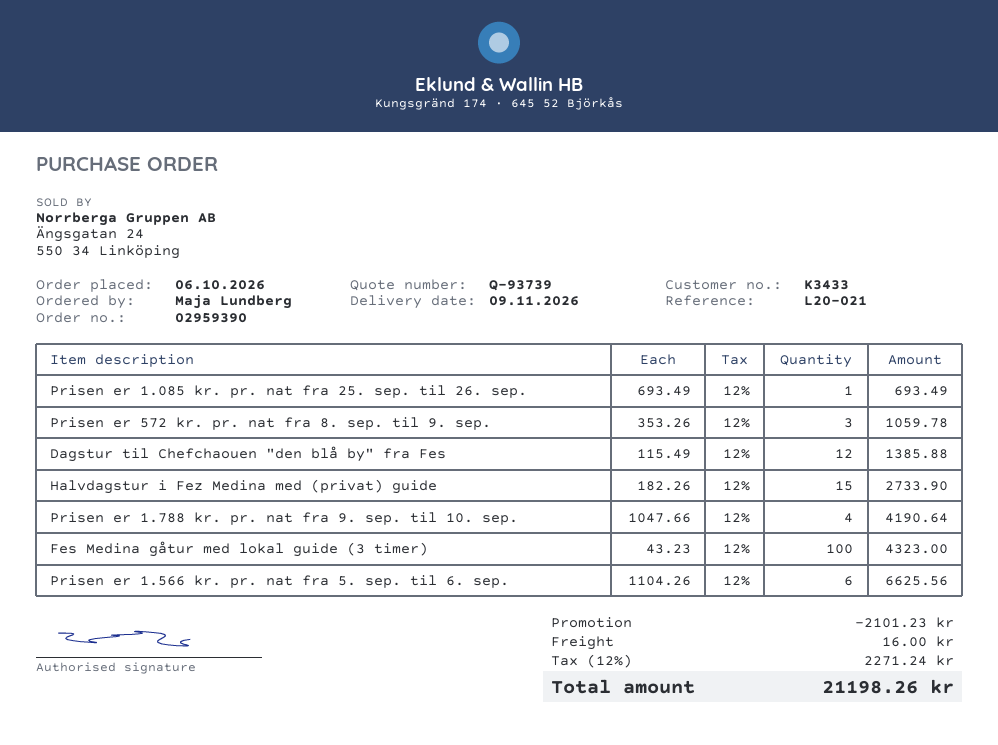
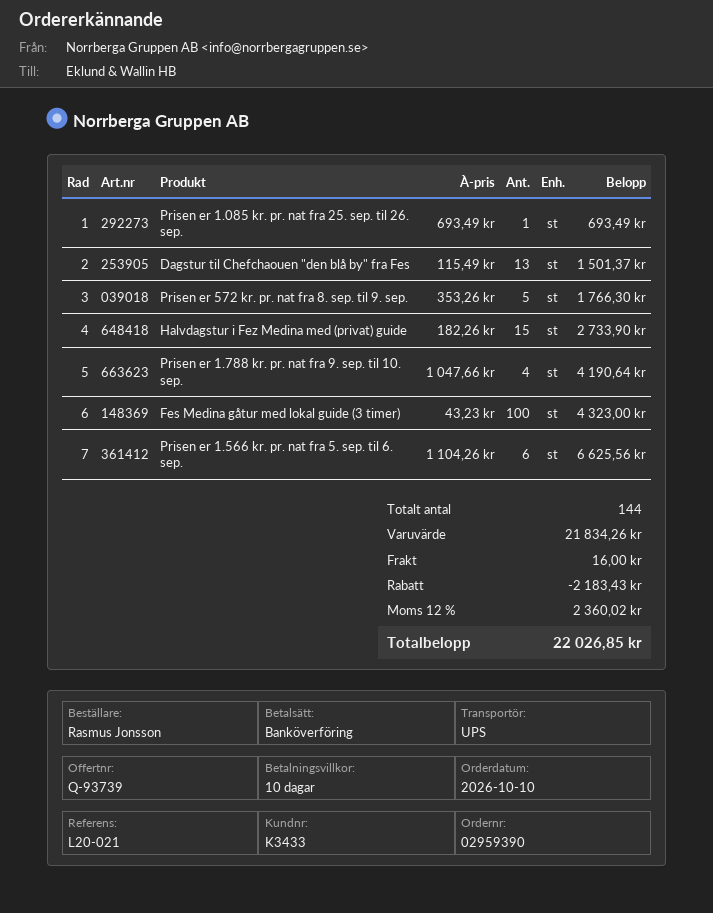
order date: 2026-10-06 -> 2026-10-10
ordered by: Maja Lundberg -> Rasmus Jonsson
Prisen er 572 kr. pr. nat fra 8. sep. til 9. sep.: 3 x 353.26 = 1059.78 -> 5 x 353.26 = 1766.30
Dagstur til Chefchaouen "den blå by" fra Fes: 12 x 115.49 = 1385.88 -> 13 x 115.49 = 1501.37
discount: 2101.23 -> 2183.43
tax: 12% = 2271.24 -> 12% = 2360.02
total: 21198.26 -> 22026.85

